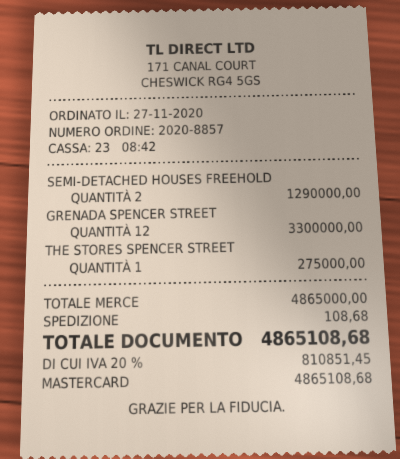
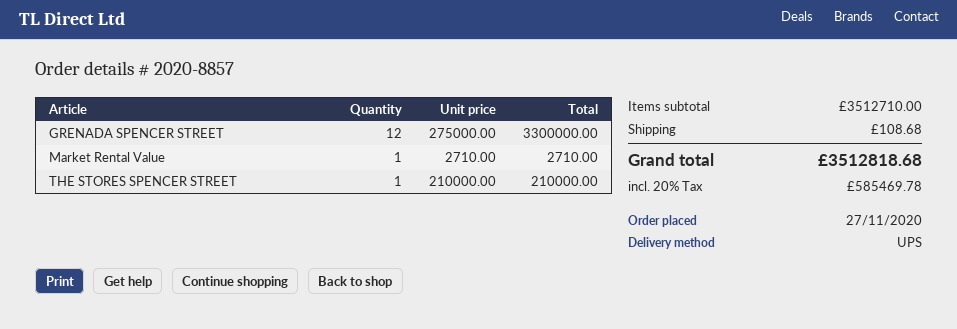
SEMI-DETACHED HOUSES FREEHOLD: 2 for 1290000.00 -> none
THE STORES SPENCER STREET: 1 for 275000.00 -> 1 for 210000.00
Market Rental Value: none -> 1 for 2710.00
subtotal: 4865000.00 -> 3512710.00
tax: 20% = 810851.45 -> 20% = 585469.78
total: 4865108.68 -> 3512818.68

